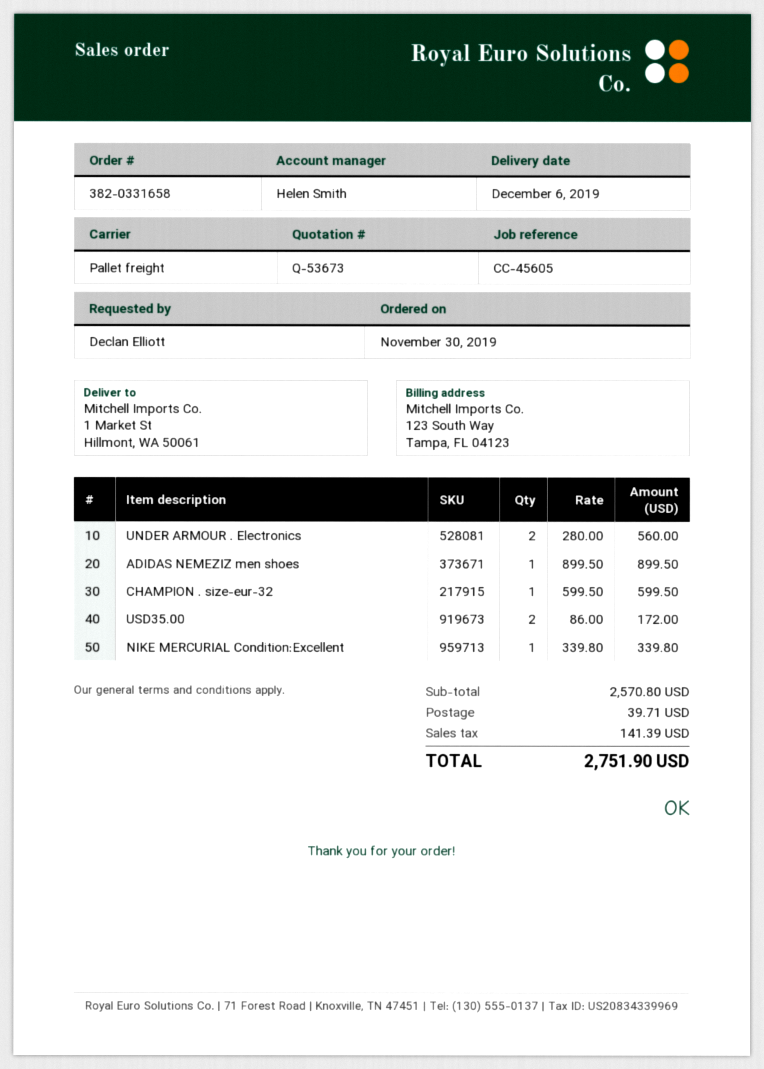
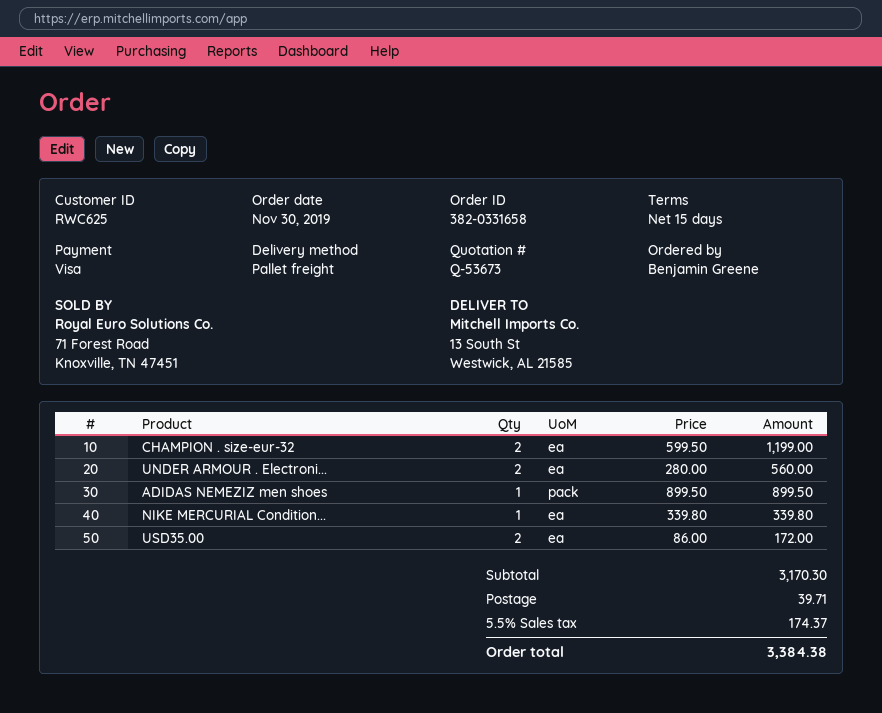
ordered by: Declan Elliott -> Benjamin Greene
ship to: 1 Market St, Hillmont, WA 50061 -> 13 South St, Westwick, AL 21585
CHAMPION . size-eur-32: 1 x 599.50 = 599.50 -> 2 x 599.50 = 1199.00
subtotal: 2570.80 -> 3170.30
tax: 141.39 -> 174.37
total: 2751.90 -> 3384.38

